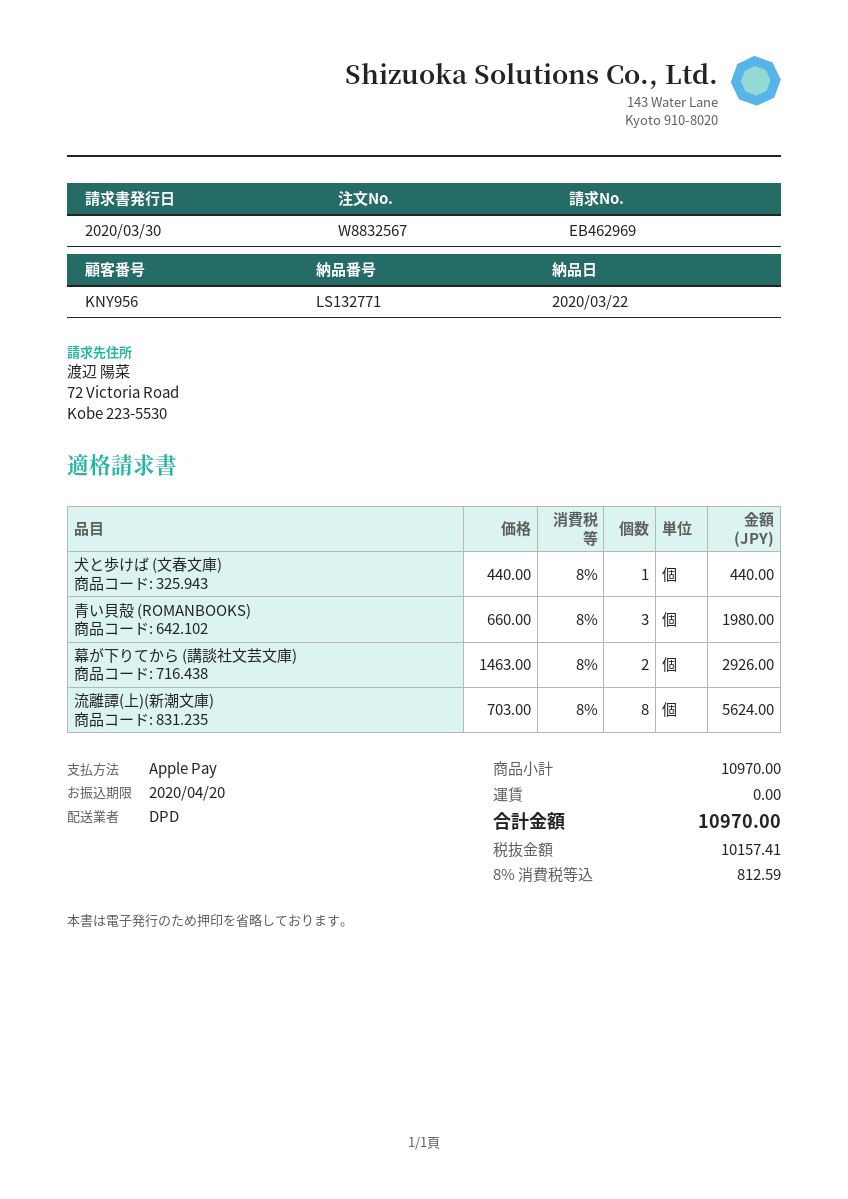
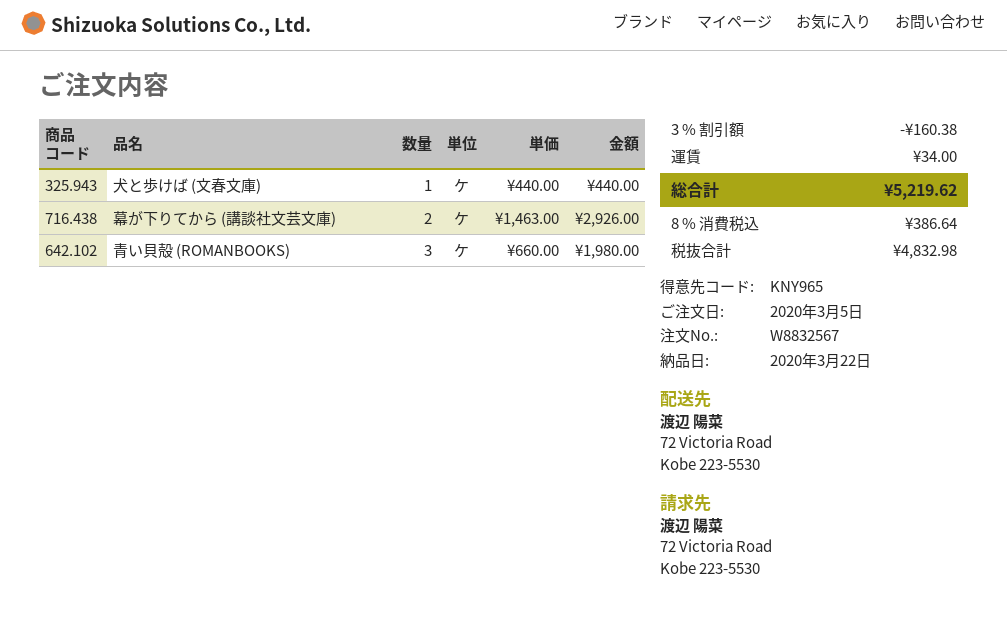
customer number: KNY956 -> KNY965
流離譚(上)(新潮文庫): 8 x 703.00 = 5624.00 -> none
discount: none -> 3% = 160.38
shipping: 0.00 -> 34.00
net: 10157.41 -> 4832.98
tax: 8% = 812.59 -> 8% = 386.64
total: 10970.00 -> 5219.62

